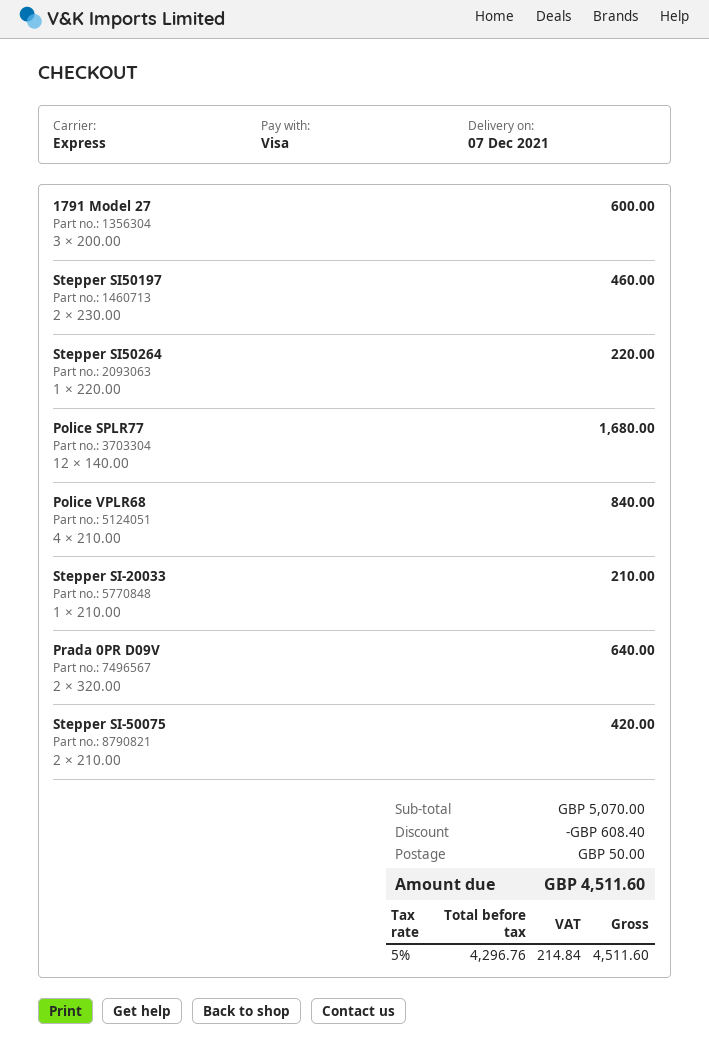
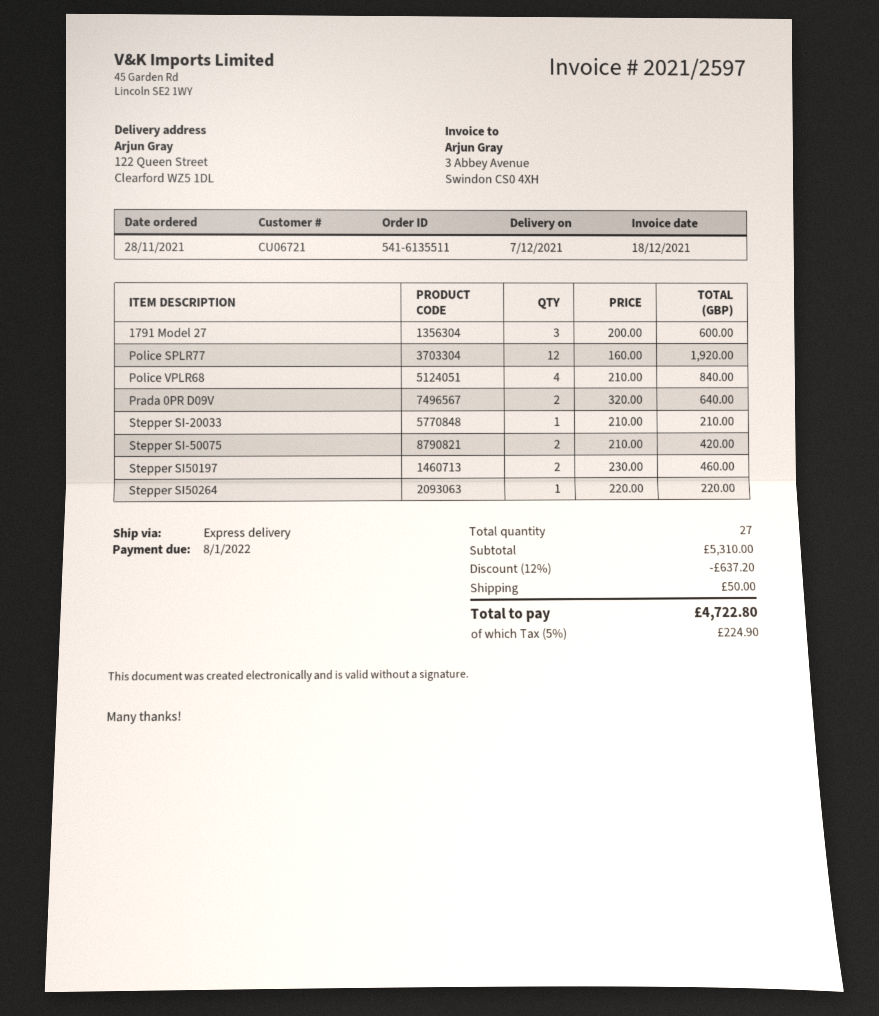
Police SPLR77: 12 x 140.00 = 1680.00 -> 12 x 160.00 = 1920.00
subtotal: 5070.00 -> 5310.00
discount: 608.40 -> 637.20
tax: 5% = 214.84 -> 5% = 224.90
total: 4511.60 -> 4722.80

